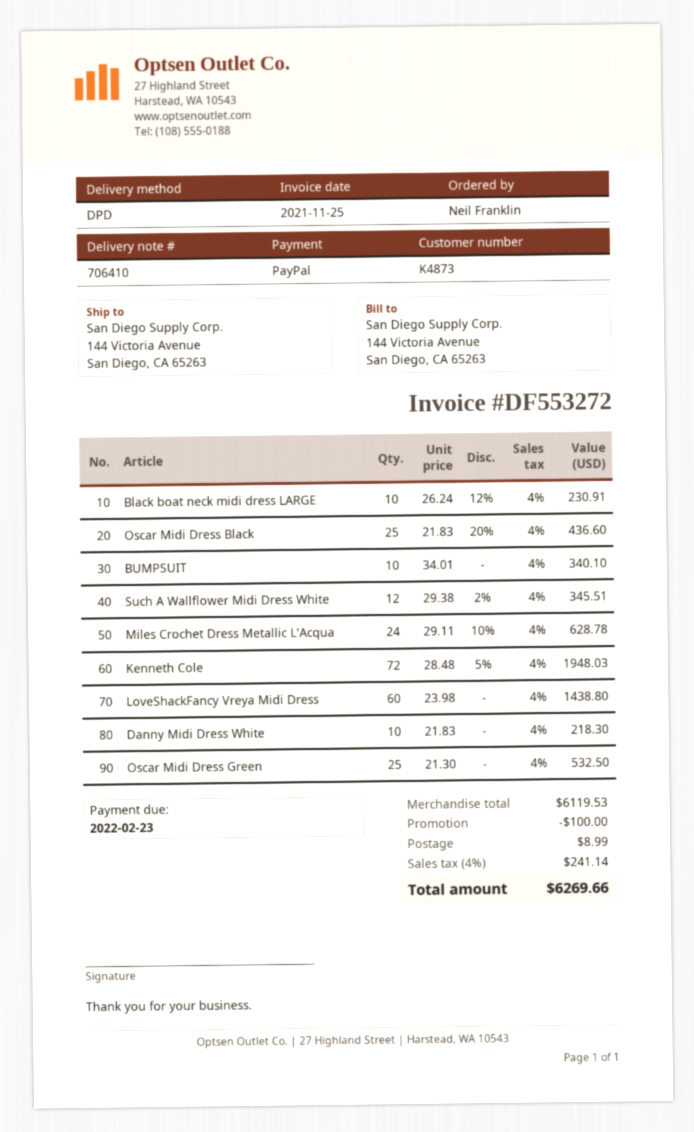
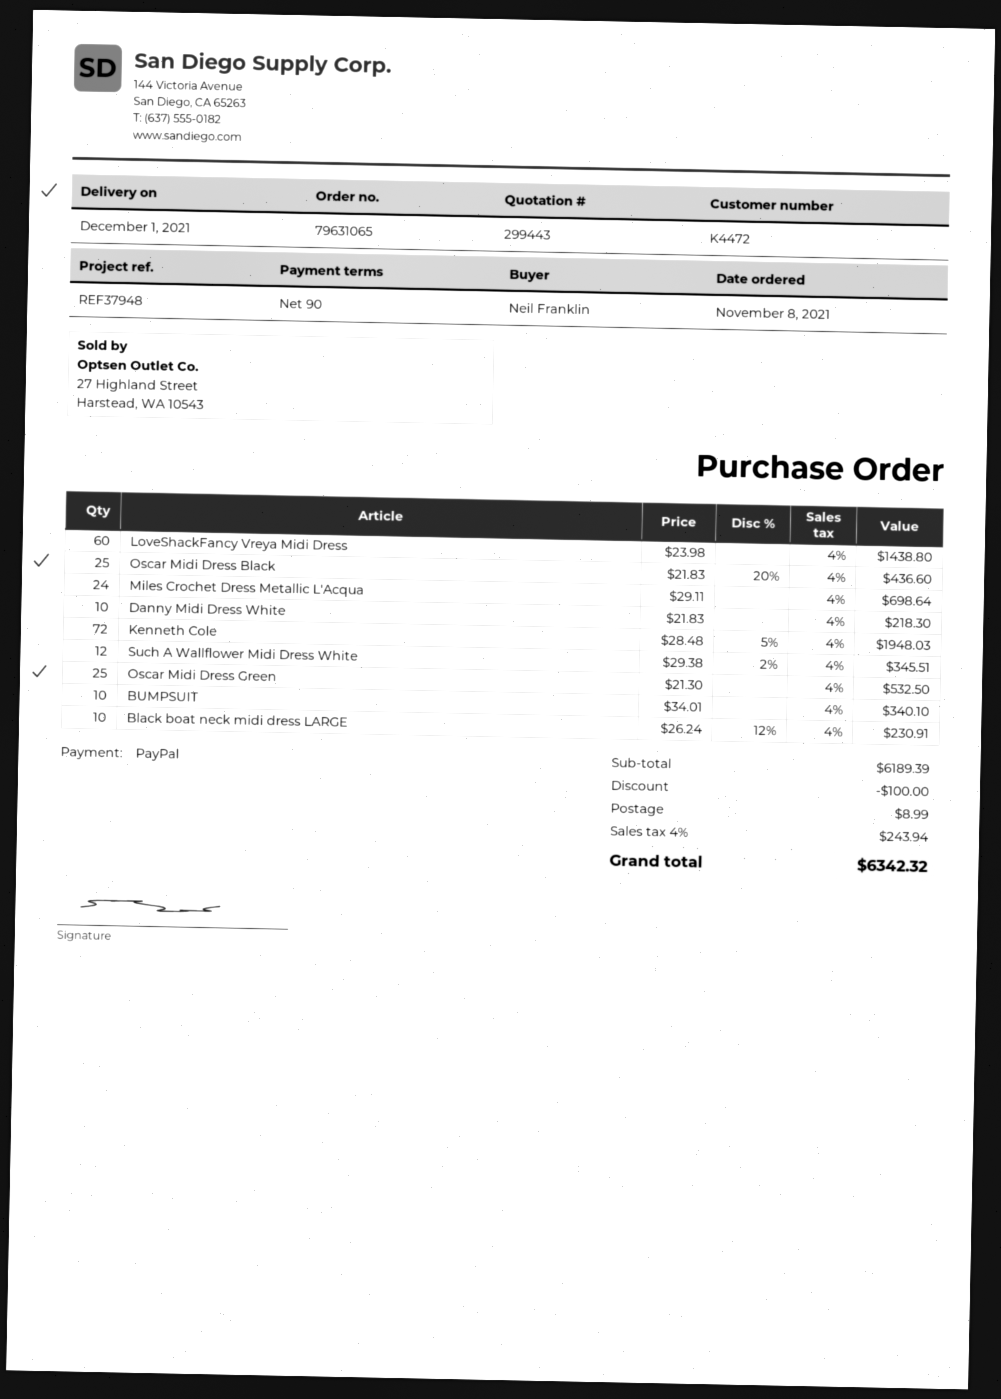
customer number: K4873 -> K4472
Miles Crochet Dress Metallic L'Acqua: 24 x 29.11 - 10% = 628.78 -> 24 x 29.11 = 698.64
subtotal: 6119.53 -> 6189.39
tax: 4% = 241.14 -> 4% = 243.94
total: 6269.66 -> 6342.32

